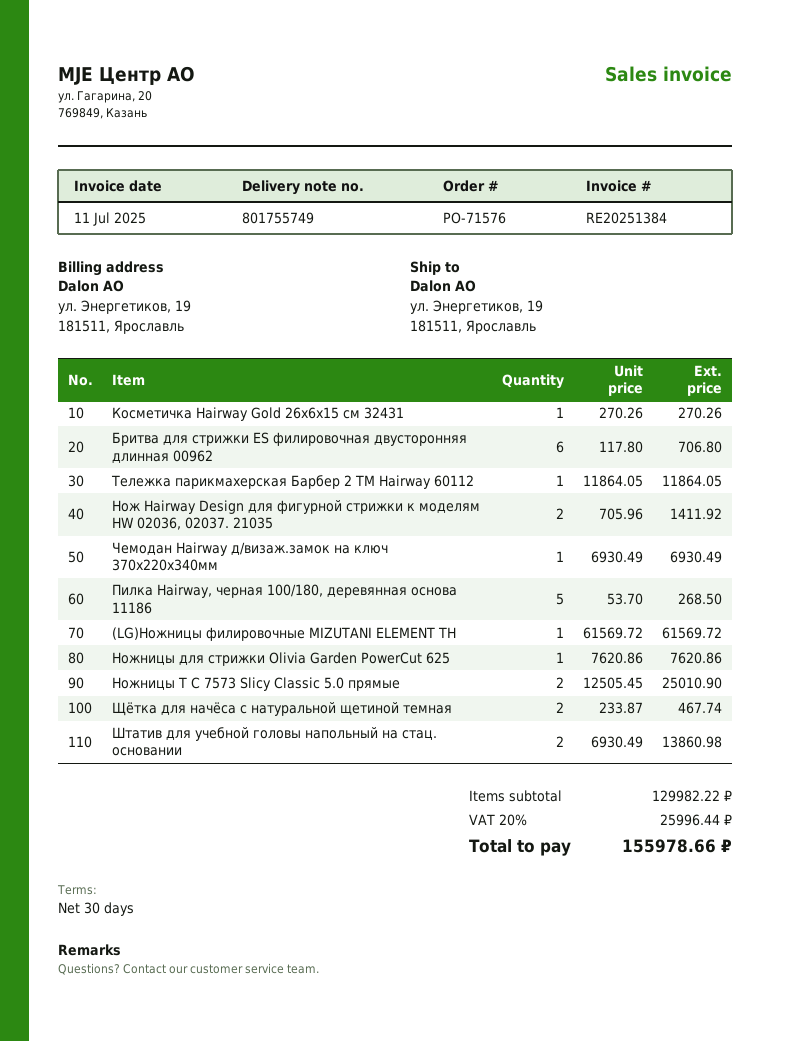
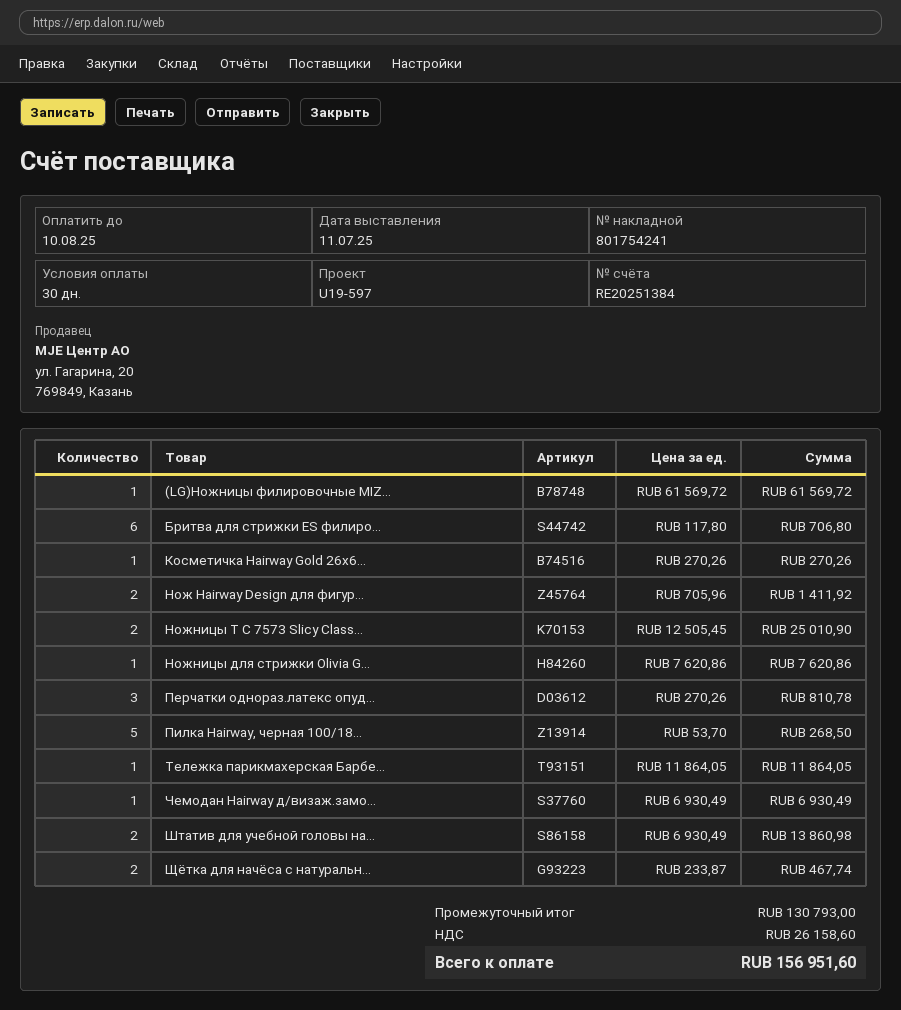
delivery note number: 801755749 -> 801754241
Перчатки однораз.латекс опуд...: none -> 3 x 270.26 = 810.78
subtotal: 129982.22 -> 130793.00
tax: 25996.44 -> 26158.60
total: 155978.66 -> 156951.60

